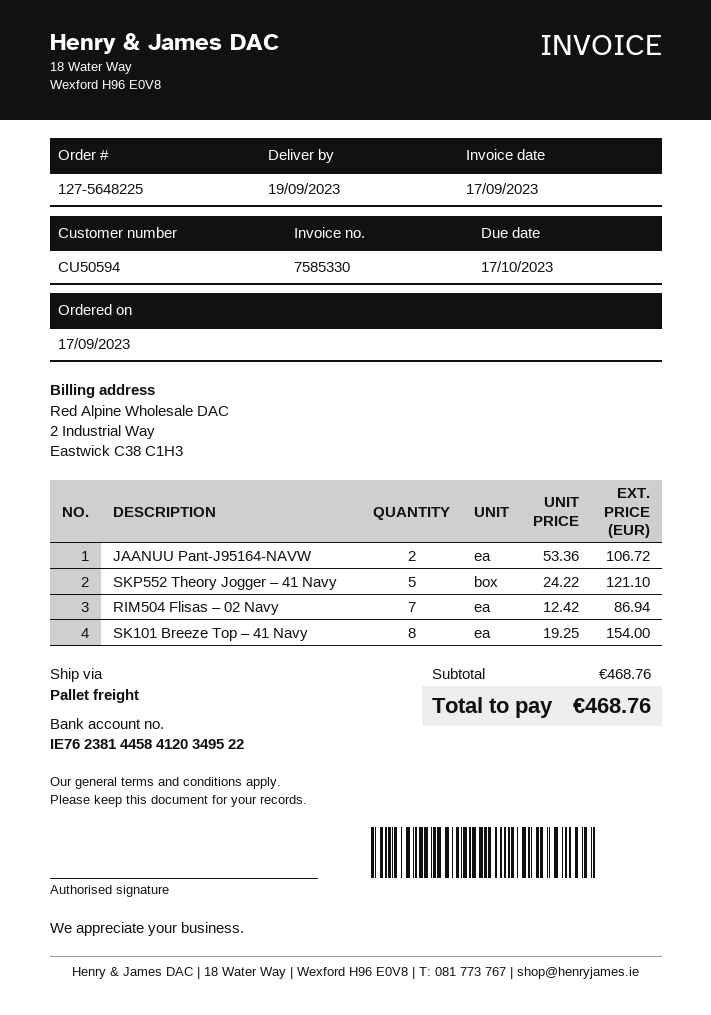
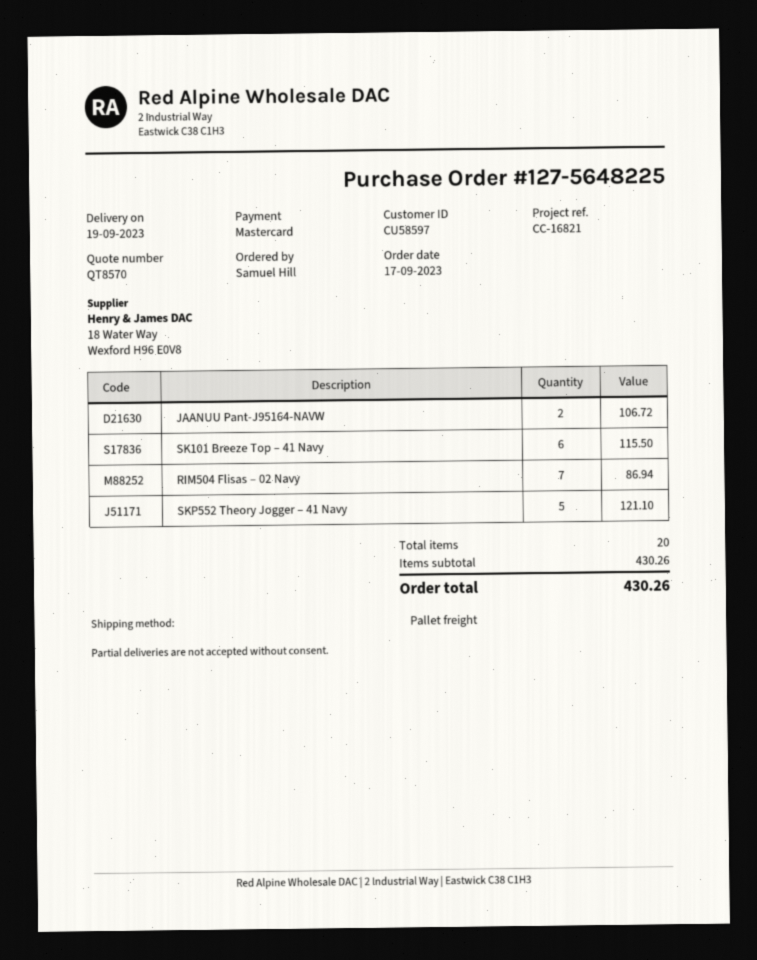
customer number: CU50594 -> CU58597
SK101 Breeze Top – 41 Navy: 8 for 154.00 -> 6 for 115.50
subtotal: 468.76 -> 430.26
total: 468.76 -> 430.26

